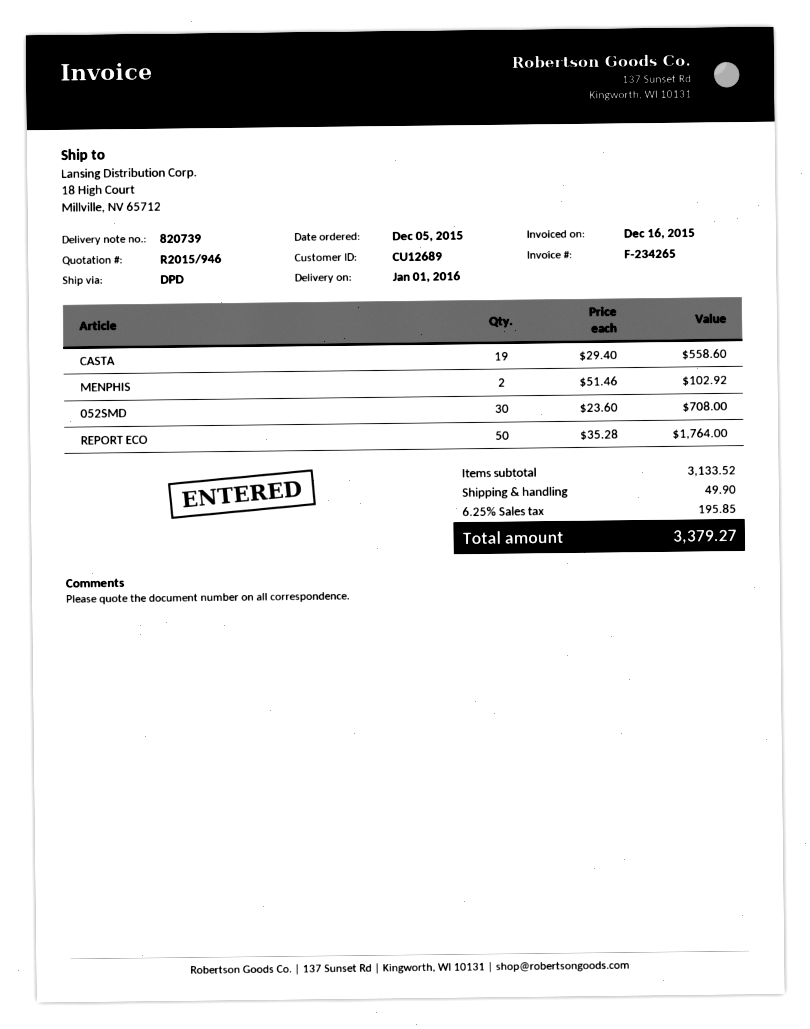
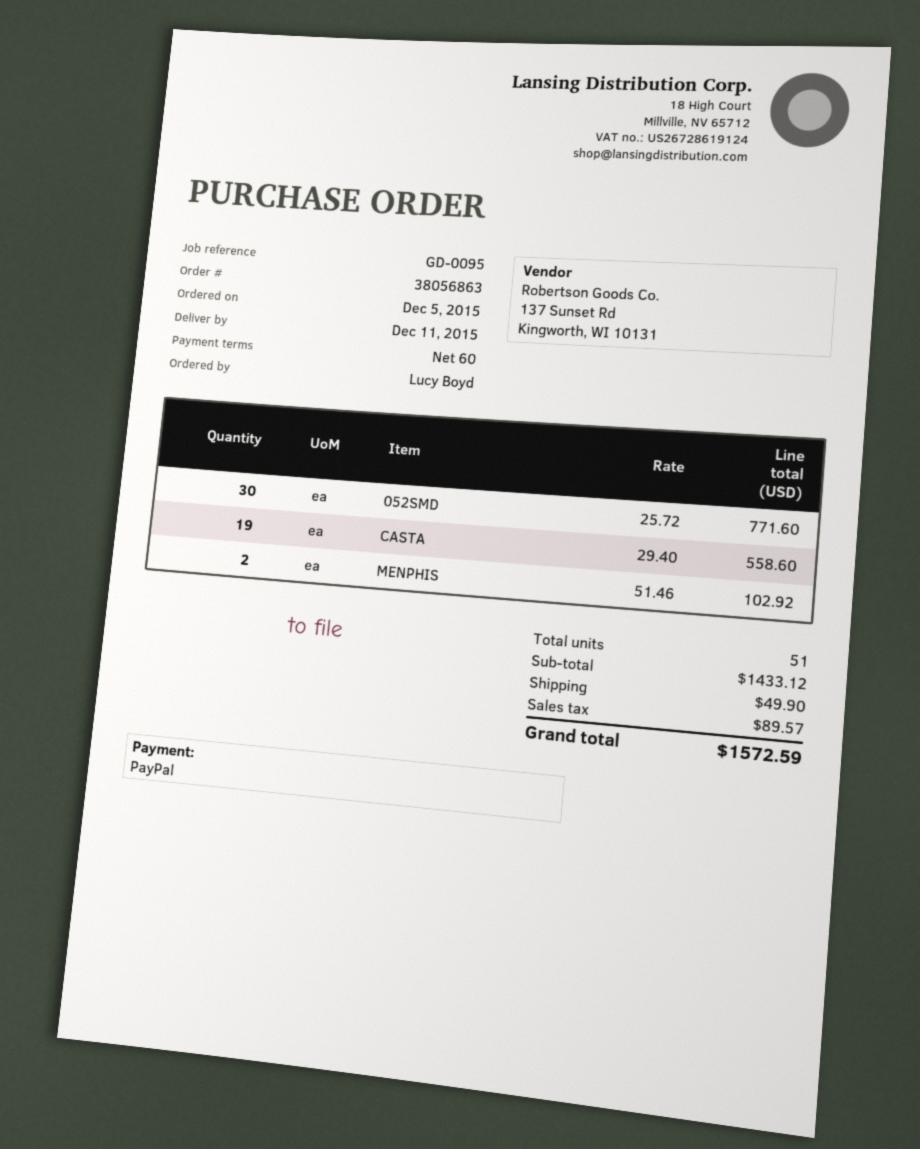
delivery date: 2016-01-01 -> 2015-12-11
052SMD: 30 x 23.60 = 708.00 -> 30 x 25.72 = 771.60
REPORT ECO: 50 x 35.28 = 1764.00 -> none
subtotal: 3133.52 -> 1433.12
tax: 195.85 -> 89.57
total: 3379.27 -> 1572.59

